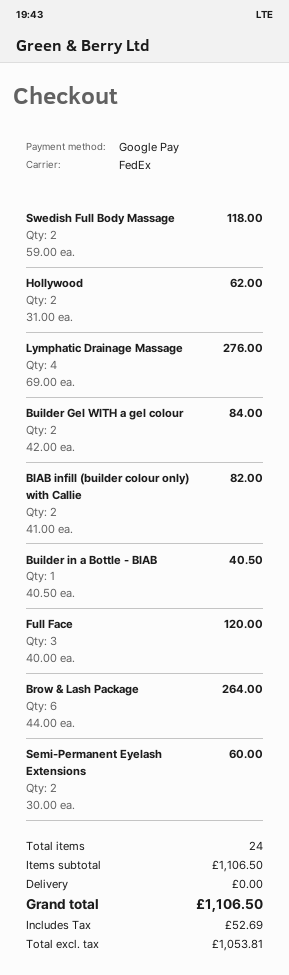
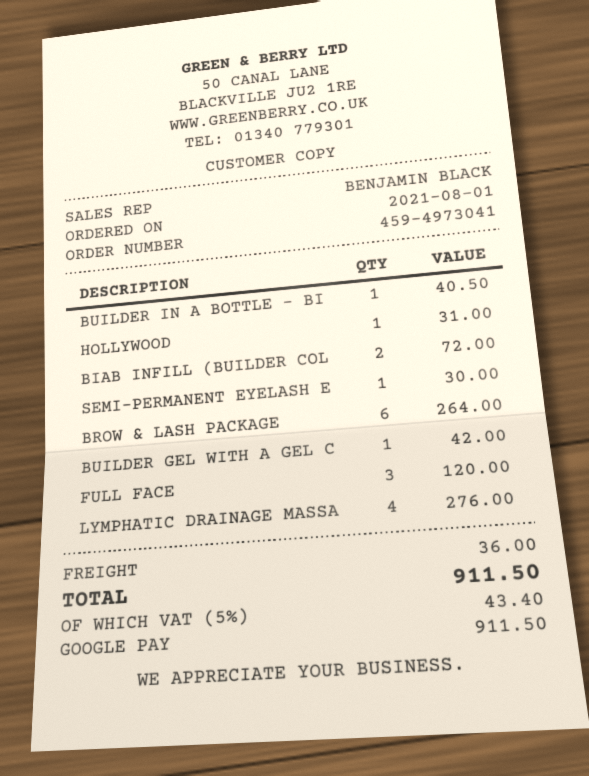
Swedish Full Body Massage: 2 for 118.00 -> none
Hollywood: 2 for 62.00 -> 1 for 31.00
Builder Gel WITH a gel colour: 2 for 84.00 -> 1 for 42.00
BIAB infill (builder colour only) with Callie: 2 for 82.00 -> 2 for 72.00
Semi-Permanent Eyelash Extensions: 2 for 60.00 -> 1 for 30.00
shipping: 0.00 -> 36.00
tax: 52.69 -> 43.40
total: 1106.50 -> 911.50

